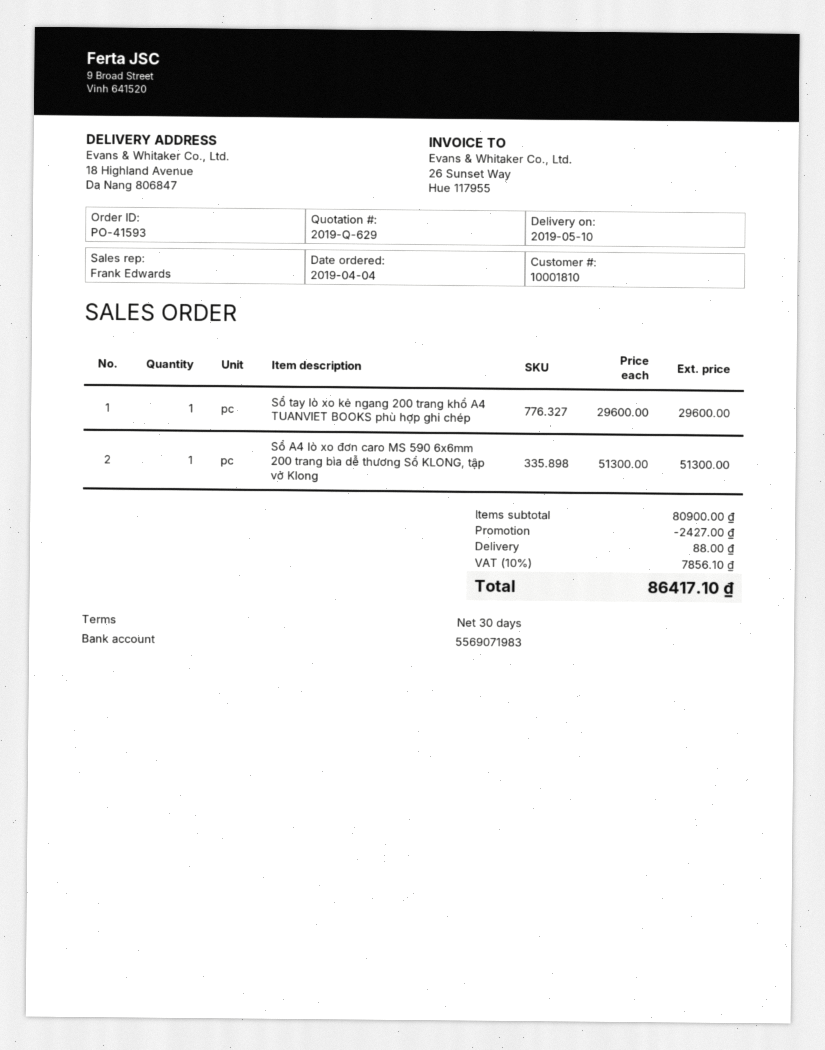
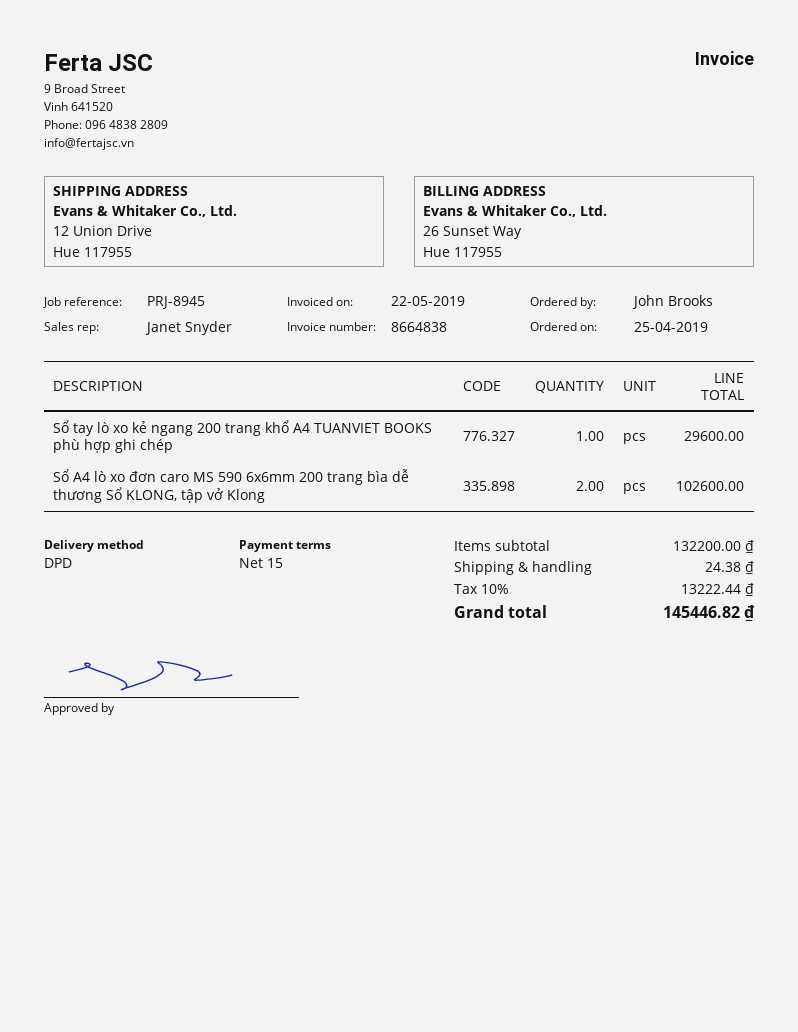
order date: 2019-04-04 -> 2019-04-25
payment terms: 30 days -> 15 days
sales rep: Frank Edwards -> Janet Snyder
ship to: 18 Highland Avenue, Da Nang 806847 -> 12 Union Drive, Hue 117955
Sổ A4 lò xo đơn caro MS 590 6x6mm 200 trang bìa dễ thương Sổ KLONG, tập vở Klong: 1 for 51300.00 -> 2 for 102600.00
subtotal: 80900.00 -> 132200.00
discount: 2427.00 -> none
shipping: 88.00 -> 24.38
tax: 10% = 7856.10 -> 10% = 13222.44
total: 86417.10 -> 145446.82

